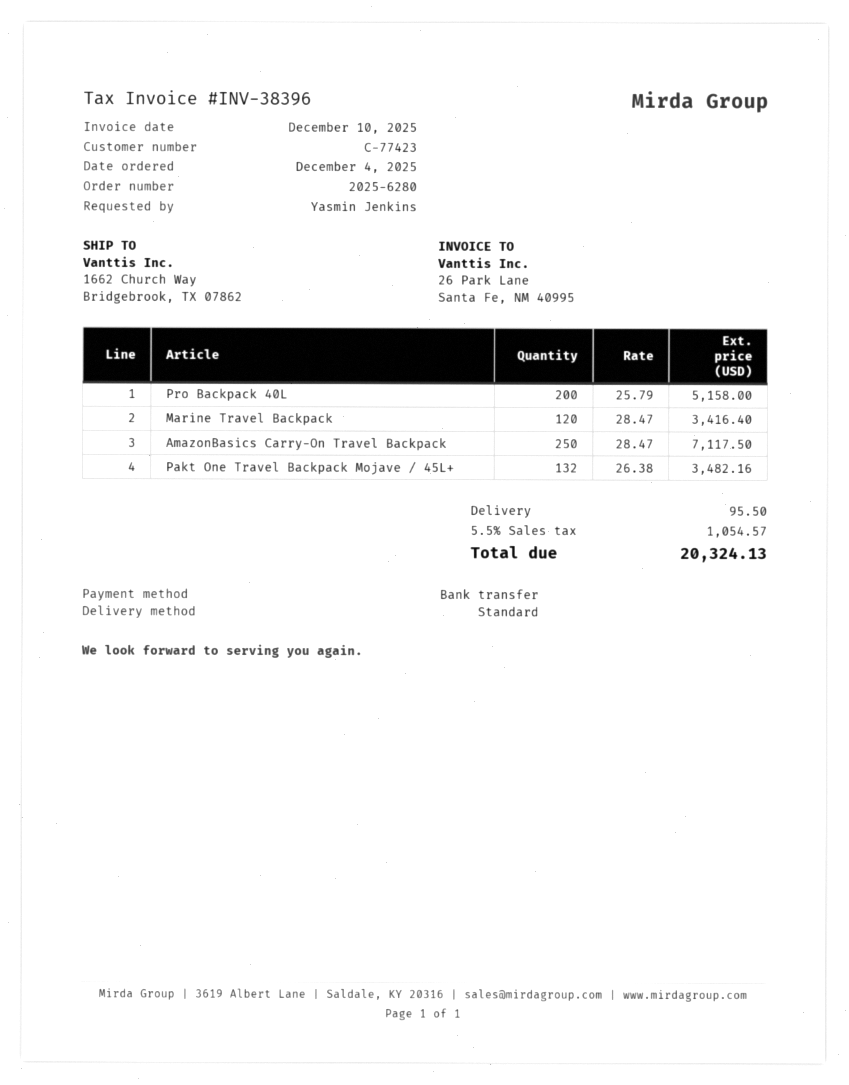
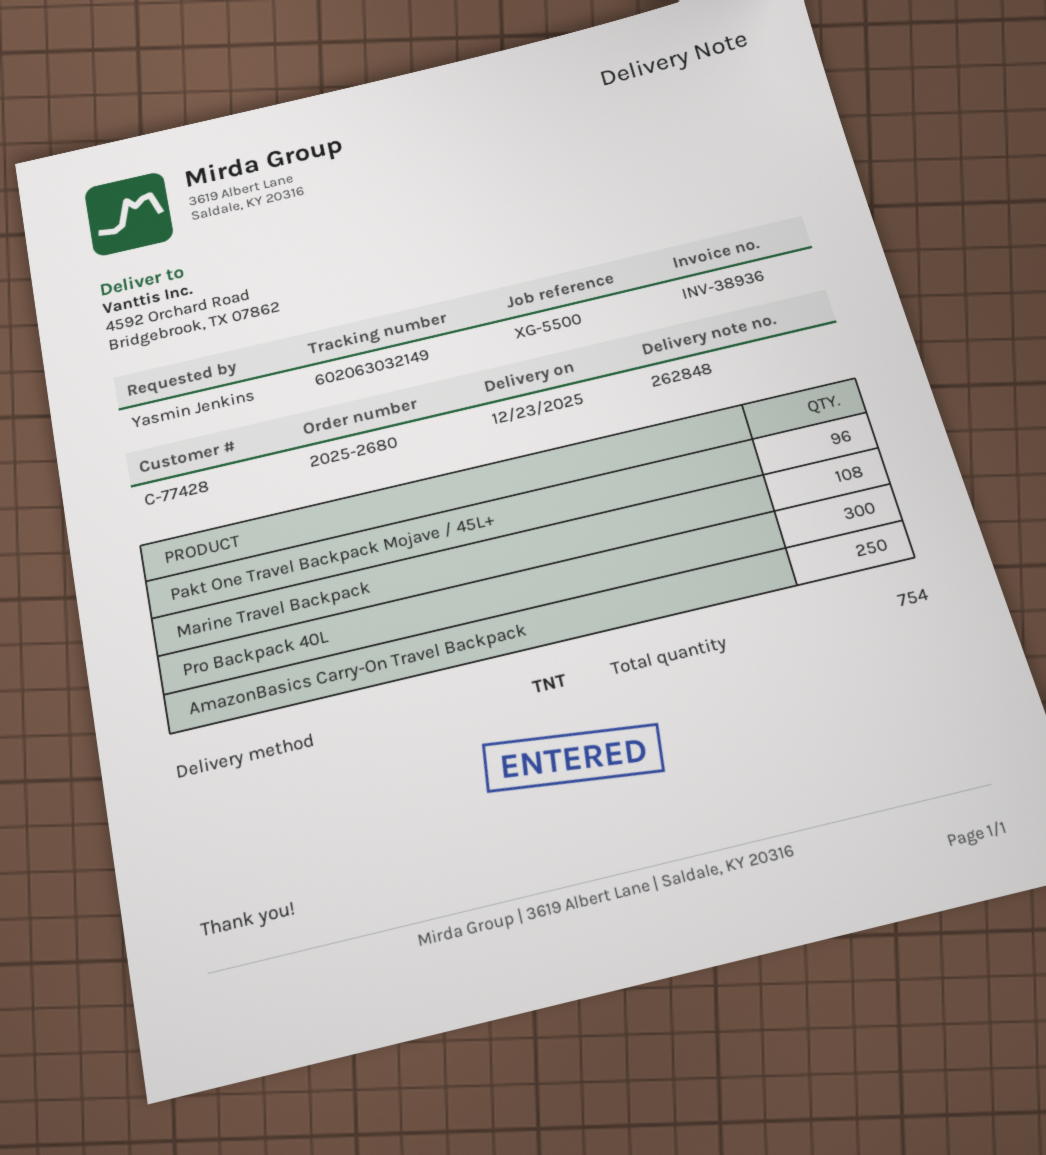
order number: 2025-6280 -> 2025-2680
invoice number: INV-38396 -> INV-38936
customer number: C-77423 -> C-77428
shipping method: standard -> TNT
ship to: 1662 Church Way, Bridgebrook, TX 07862 -> 4592 Orchard Road, Bridgebrook, TX 07862
Pro Backpack 40L: 200 -> 300
Marine Travel Backpack: 120 -> 108
Pakt One Travel Backpack Mojave / 45L+: 132 -> 96

